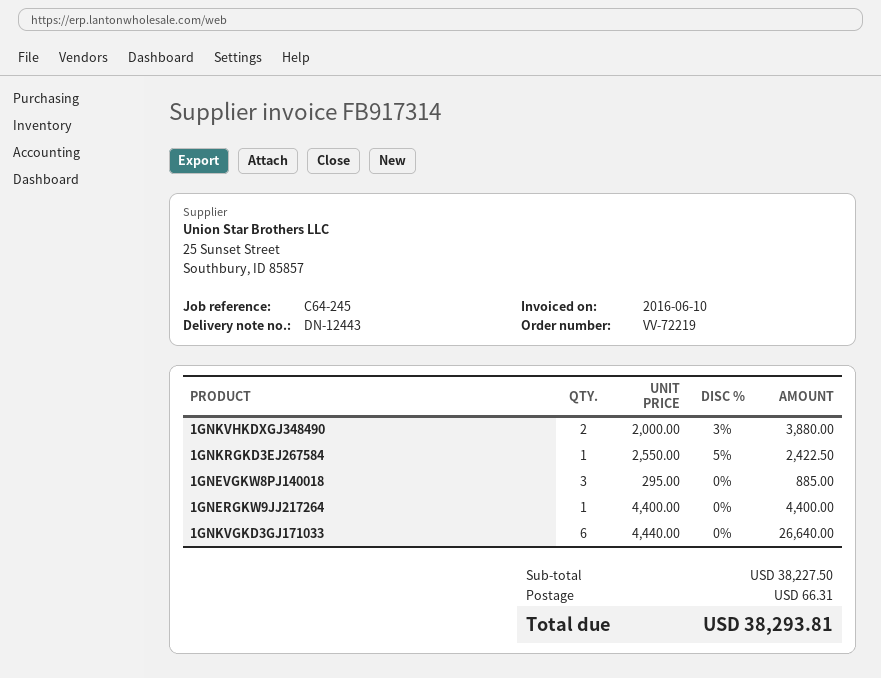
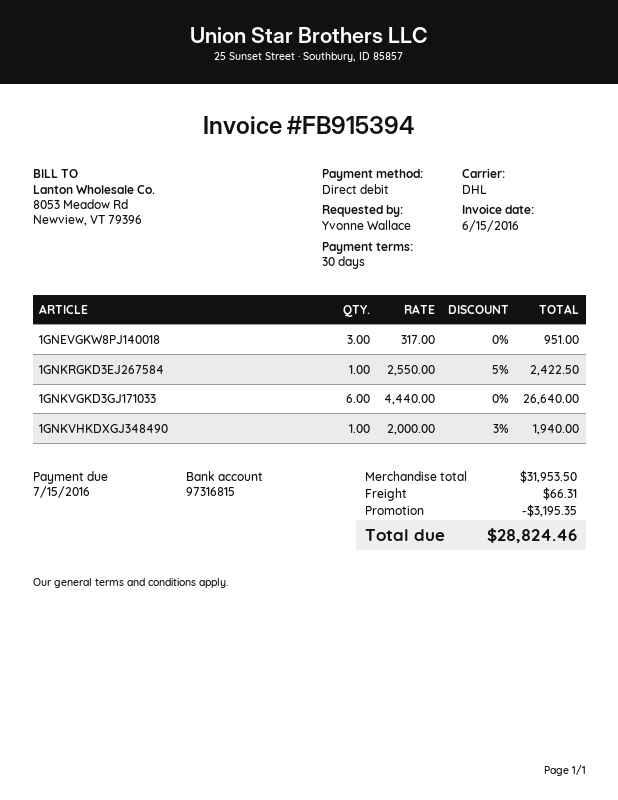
invoice number: FB917314 -> FB915394
invoice date: 2016-06-10 -> 2016-06-15
1GNKVHKDXGJ348490: 2 x 2000.00 - 3% = 3880.00 -> 1 x 2000.00 - 3% = 1940.00
1GNEVGKW8PJ140018: 3 x 295.00 = 885.00 -> 3 x 317.00 = 951.00
1GNERGKW9JJ217264: 1 x 4400.00 = 4400.00 -> none
subtotal: 38227.50 -> 31953.50
discount: none -> 3195.35
total: 38293.81 -> 28824.46

